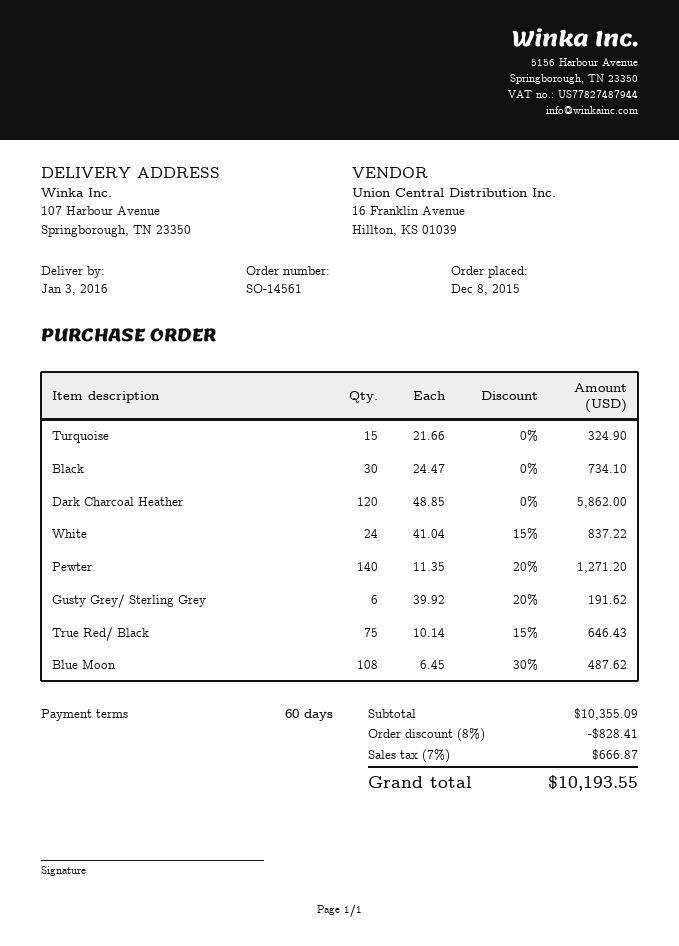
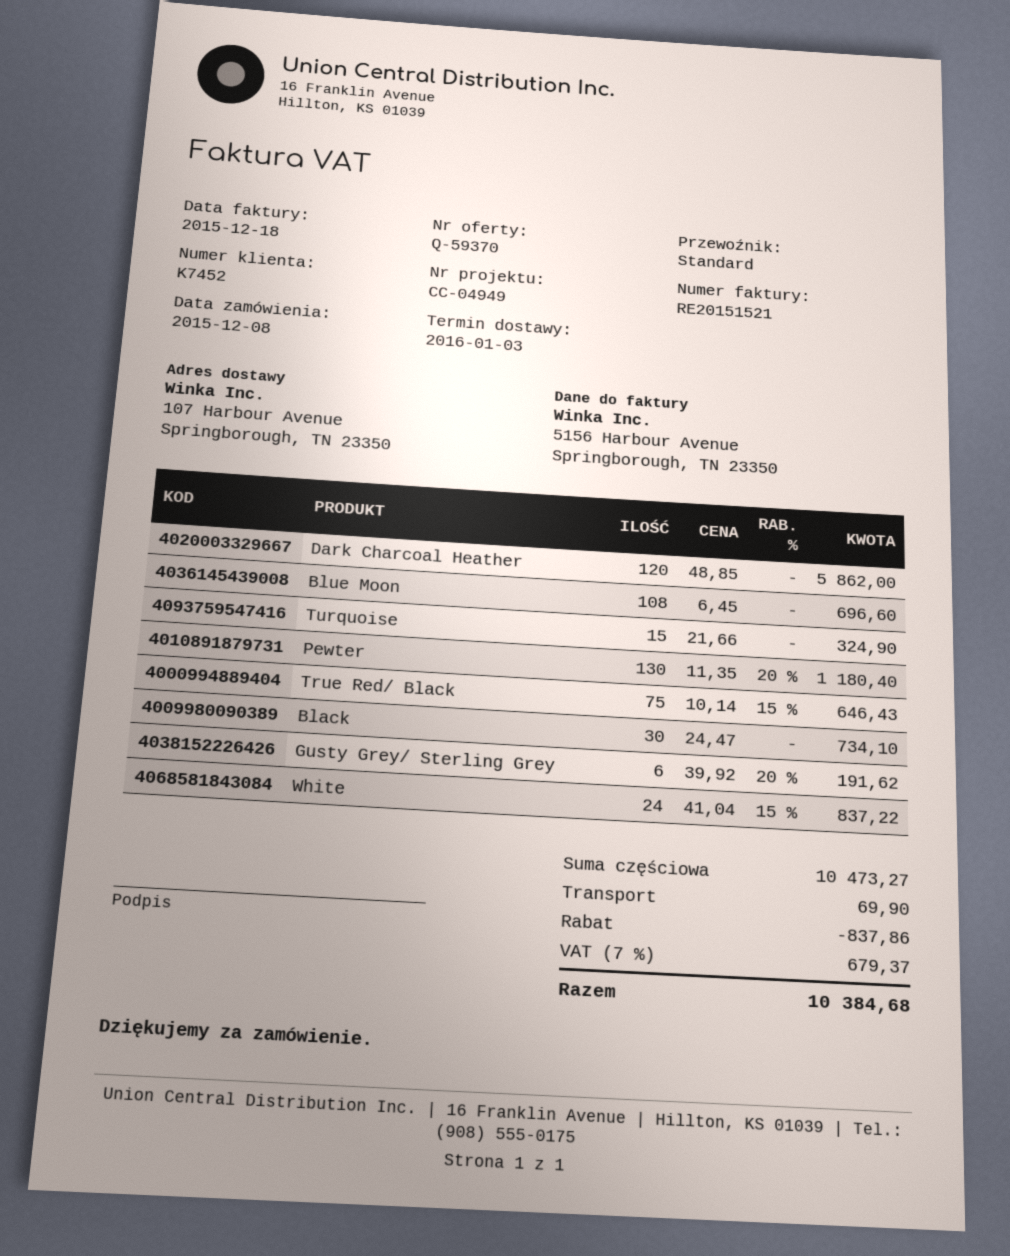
Pewter: 140 x 11.35 - 20% = 1271.20 -> 130 x 11.35 - 20% = 1180.40
Blue Moon: 108 x 6.45 - 30% = 487.62 -> 108 x 6.45 = 696.60
subtotal: 10355.09 -> 10473.27
discount: 828.41 -> 837.86
shipping: none -> 69.90
tax: 7% = 666.87 -> 7% = 679.37
total: 10193.55 -> 10384.68

